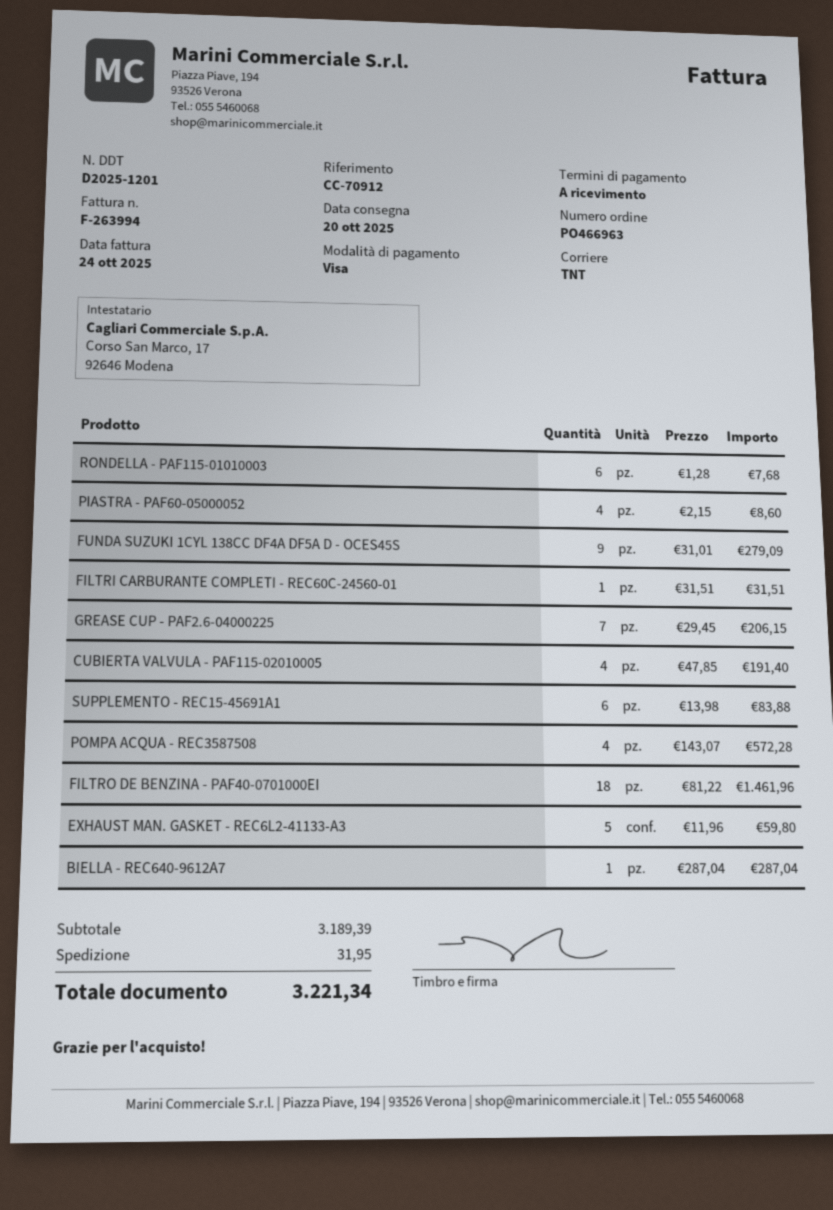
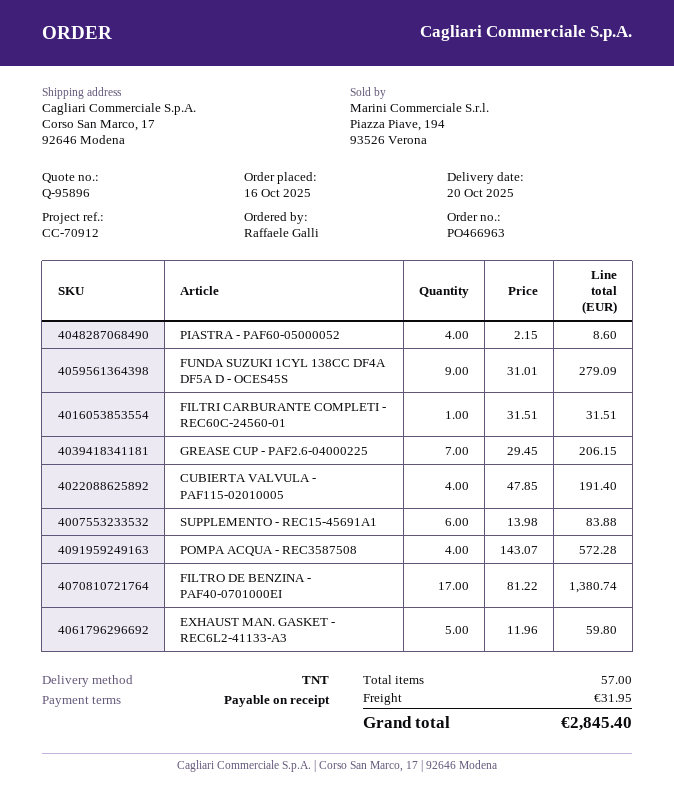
RONDELLA - PAF115-01010003: 6 x 1.28 = 7.68 -> none
FILTRO DE BENZINA - PAF40-0701000EI: 18 x 81.22 = 1461.96 -> 17 x 81.22 = 1380.74
BIELLA - REC640-9612A7: 1 x 287.04 = 287.04 -> none
total: 3221.34 -> 2845.40

